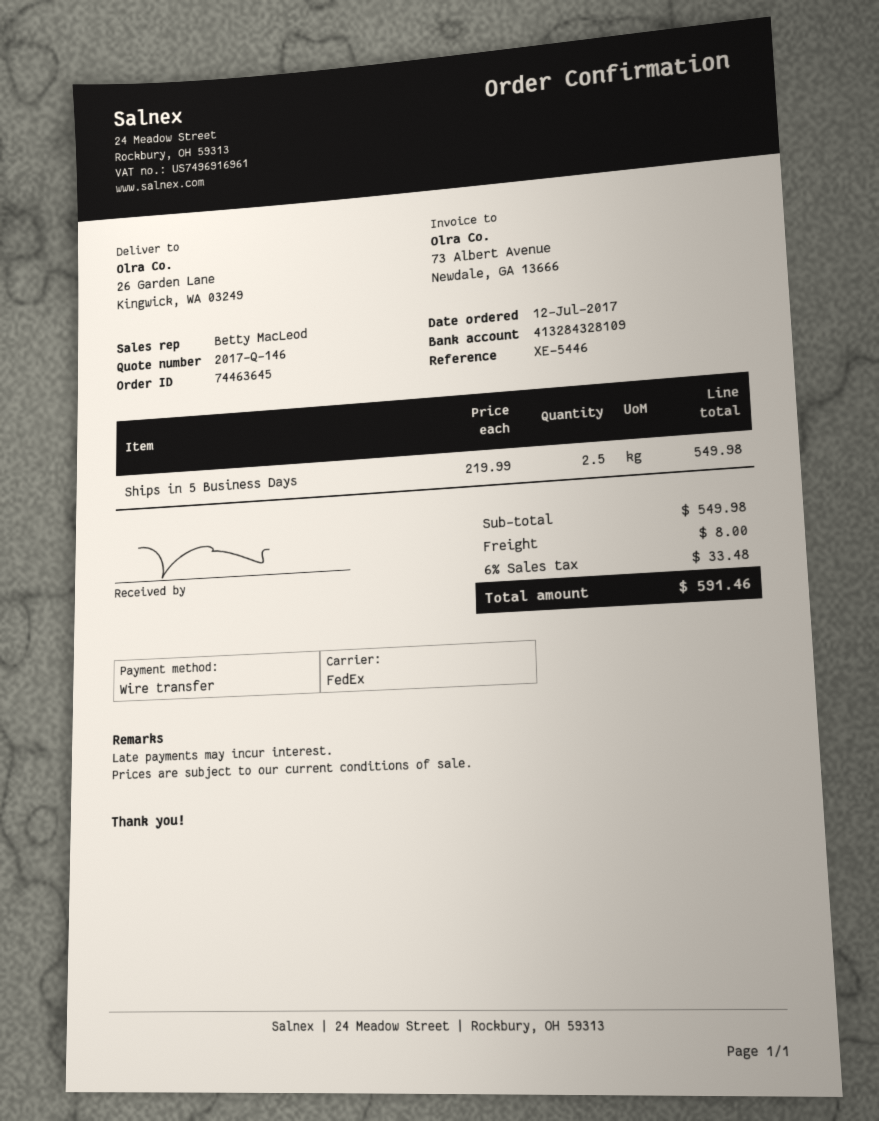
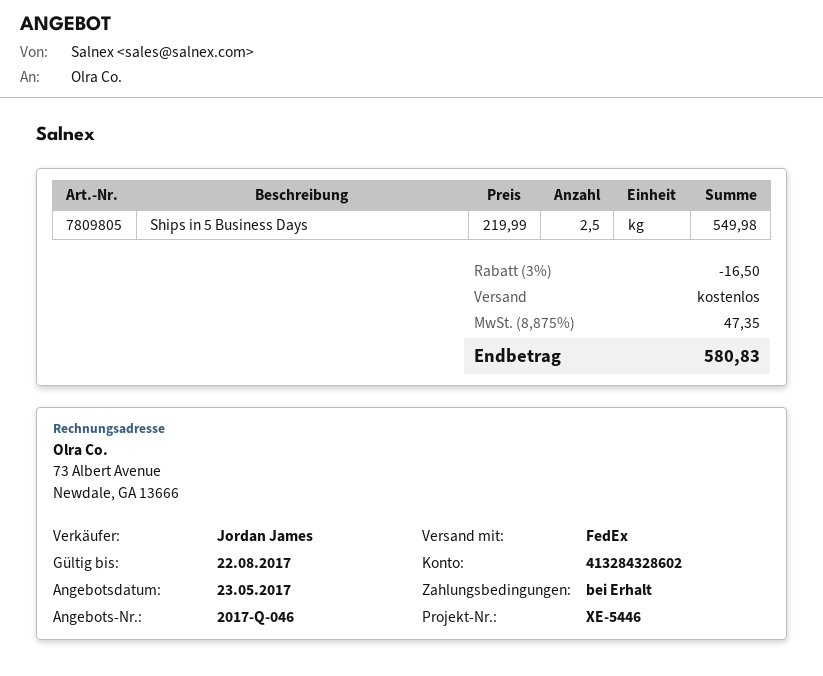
quote number: 2017-Q-146 -> 2017-Q-046
sales rep: Betty MacLeod -> Jordan James
bank account: 413284328109 -> 413284328602
discount: none -> 3% = 16.50
shipping: 8.00 -> 0.00
tax: 6% = 33.48 -> 8.875% = 47.35
total: 591.46 -> 580.83

